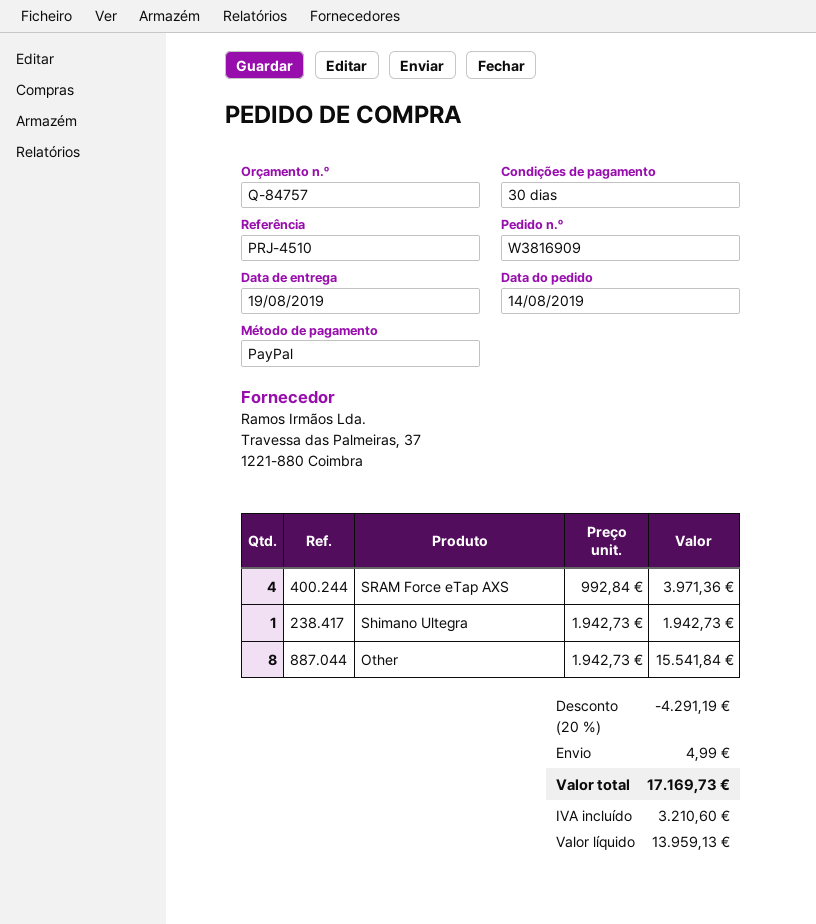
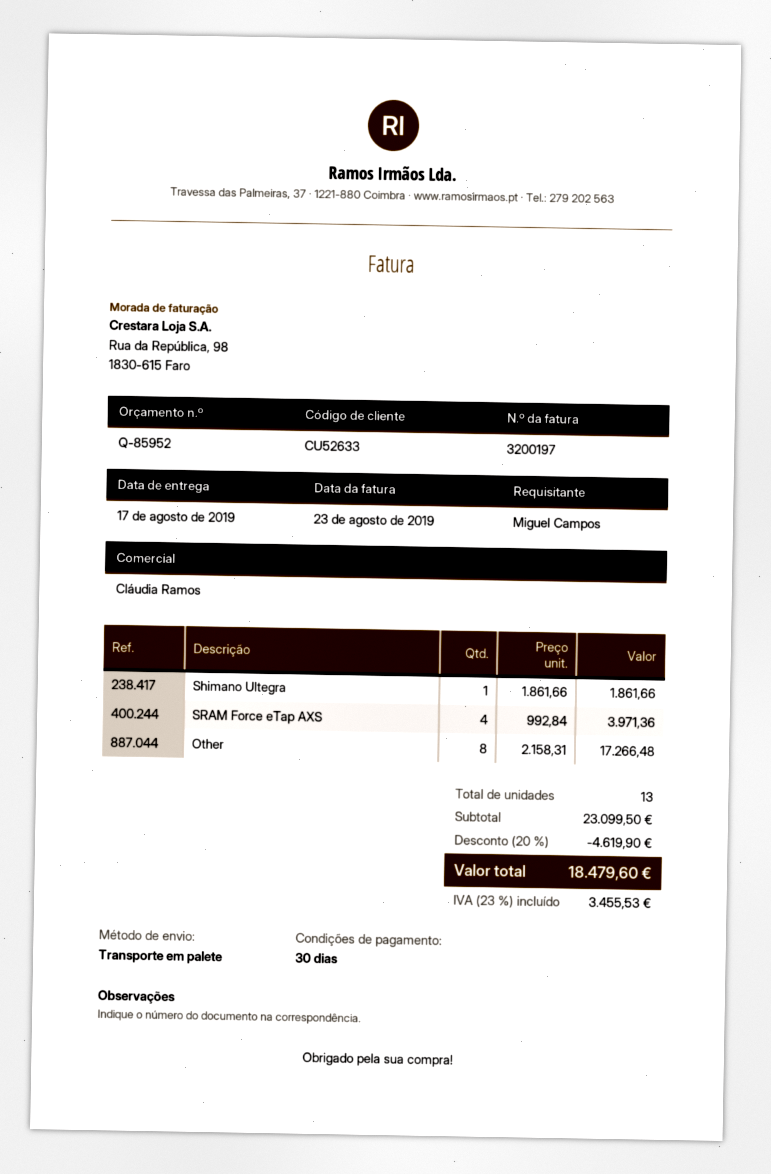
quote number: Q-84757 -> Q-85952
delivery date: 2019-08-19 -> 2019-08-17
Shimano Ultegra: 1 x 1942.73 = 1942.73 -> 1 x 1861.66 = 1861.66
Other: 8 x 1942.73 = 15541.84 -> 8 x 2158.31 = 17266.48
discount: 20% = 4291.19 -> 20% = 4619.90
shipping: 4.99 -> none
tax: 3210.60 -> 3455.53
total: 17169.73 -> 18479.60

